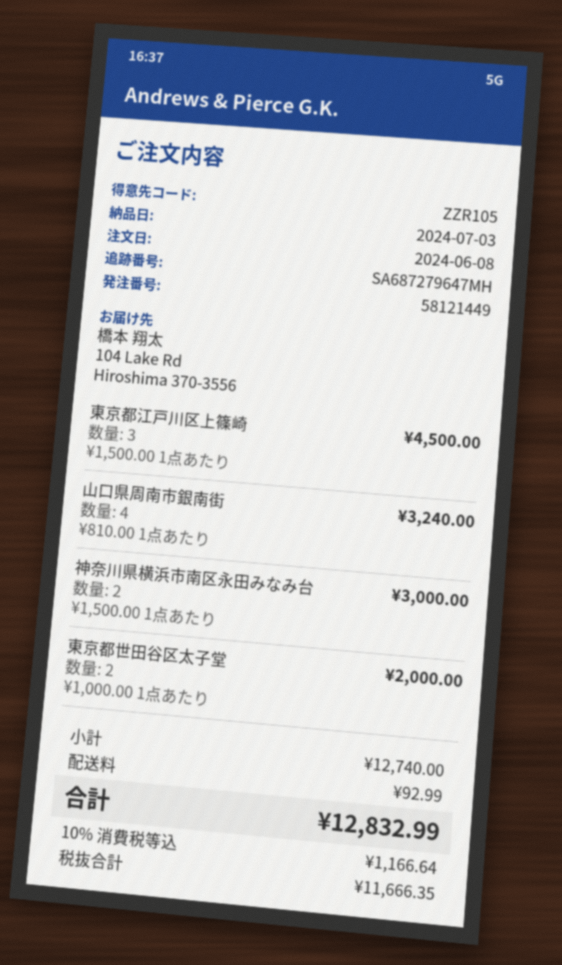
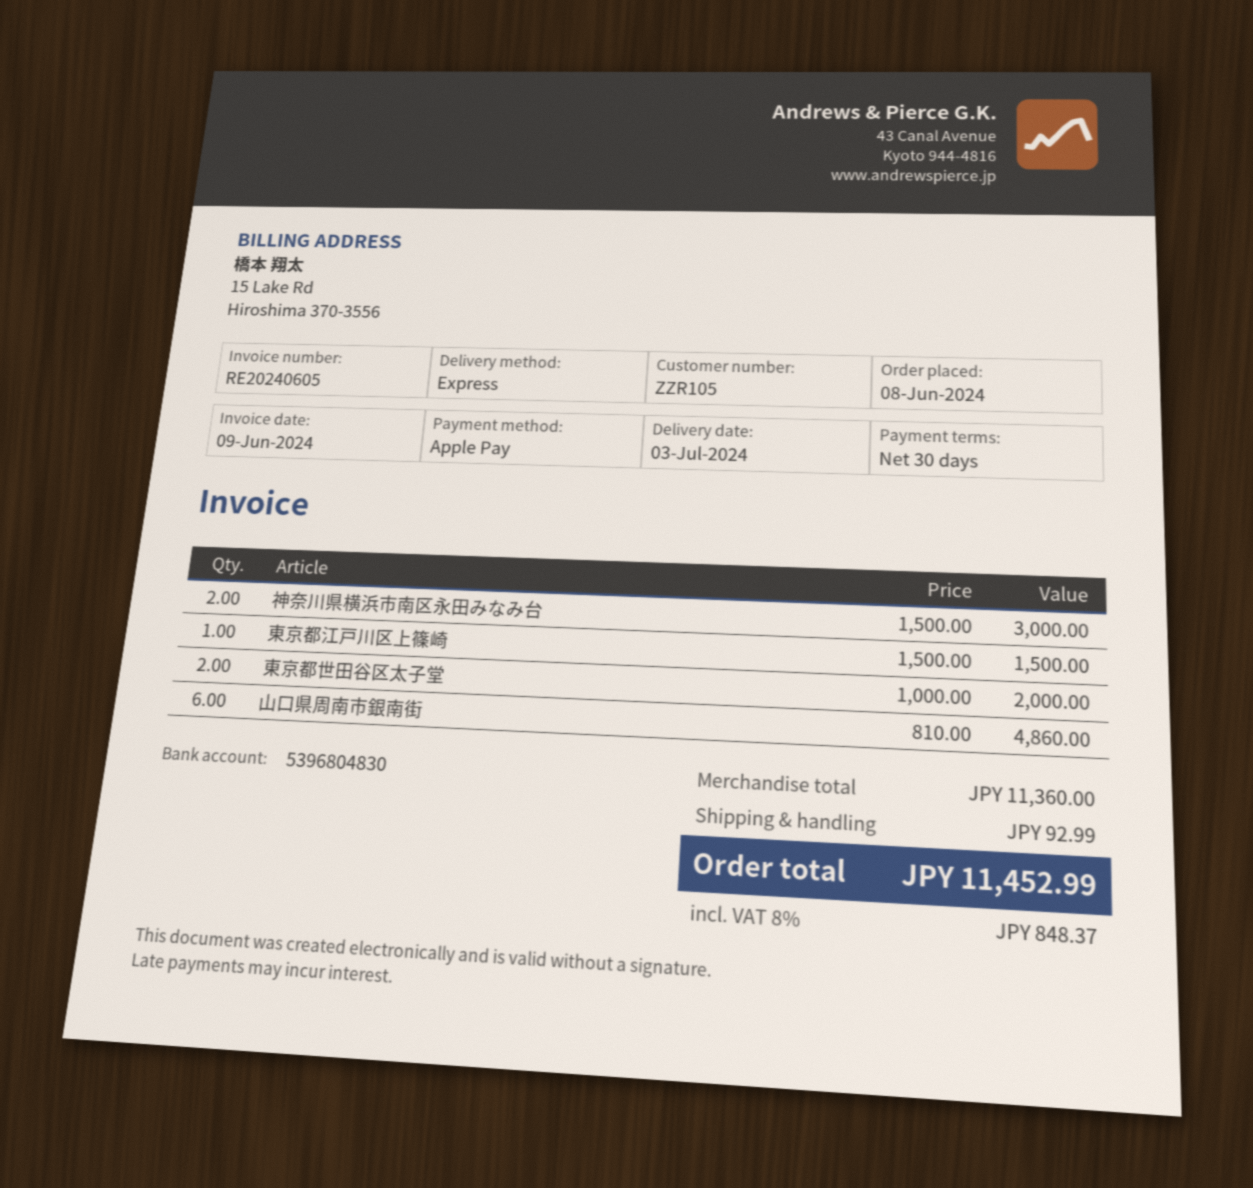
東京都江戸川区上篠崎: 3 x 1500.00 = 4500.00 -> 1 x 1500.00 = 1500.00
山口県周南市銀南街: 4 x 810.00 = 3240.00 -> 6 x 810.00 = 4860.00
subtotal: 12740.00 -> 11360.00
tax: 10% = 1166.64 -> 8% = 848.37
total: 12832.99 -> 11452.99

